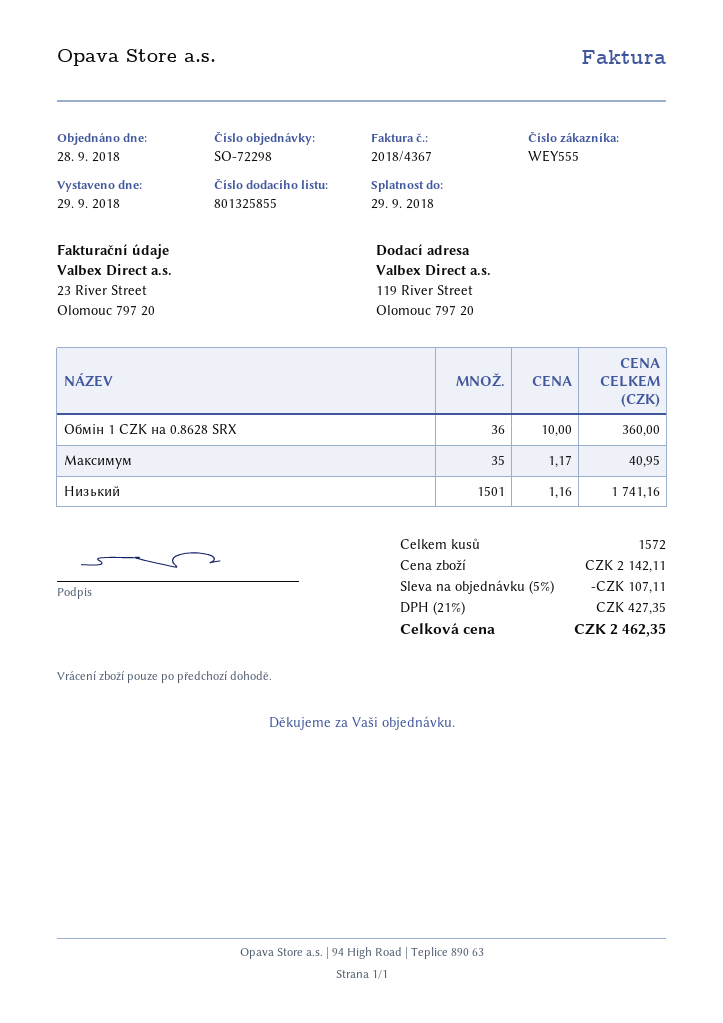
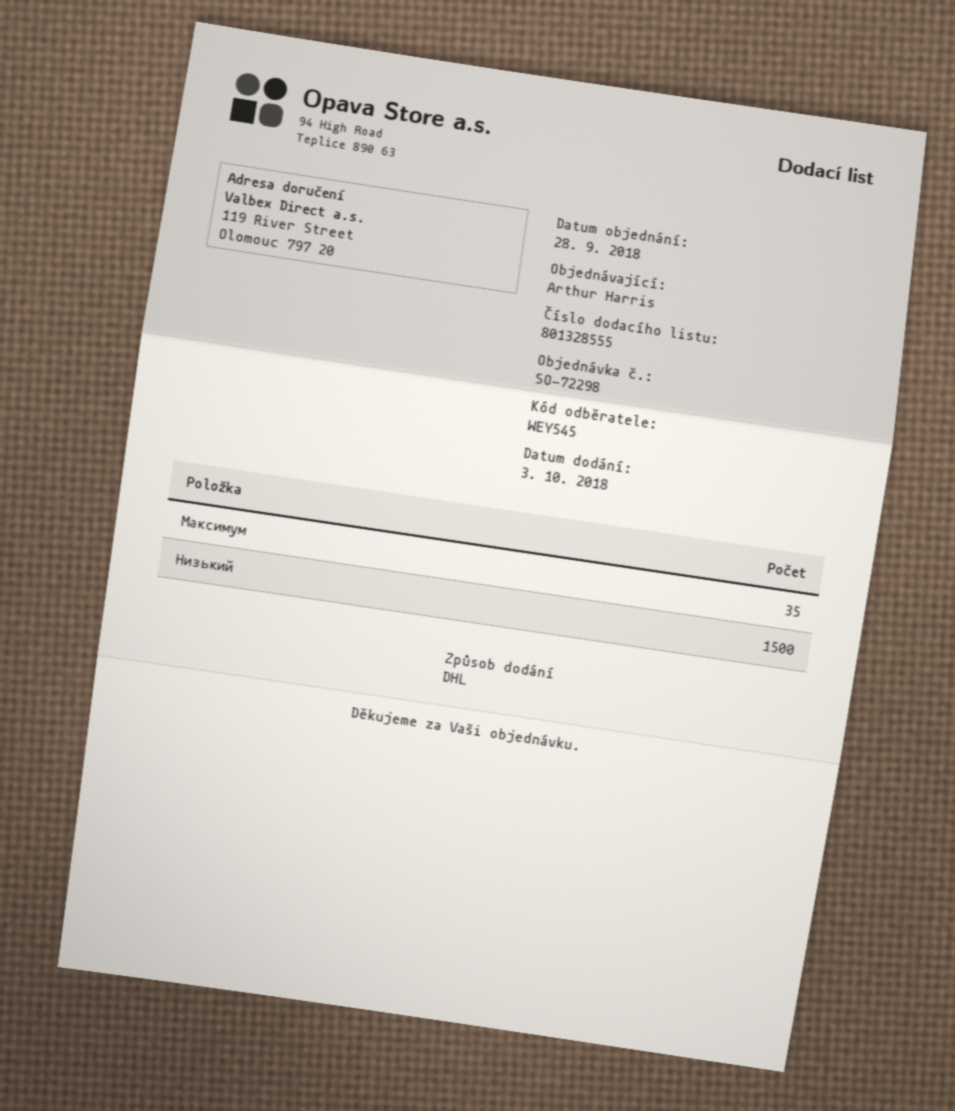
delivery note number: 801325855 -> 801328555
customer number: WEY555 -> WEY545
Обмін 1 CZK на 0.8628 SRX: 36 -> none
Низький: 1501 -> 1500

